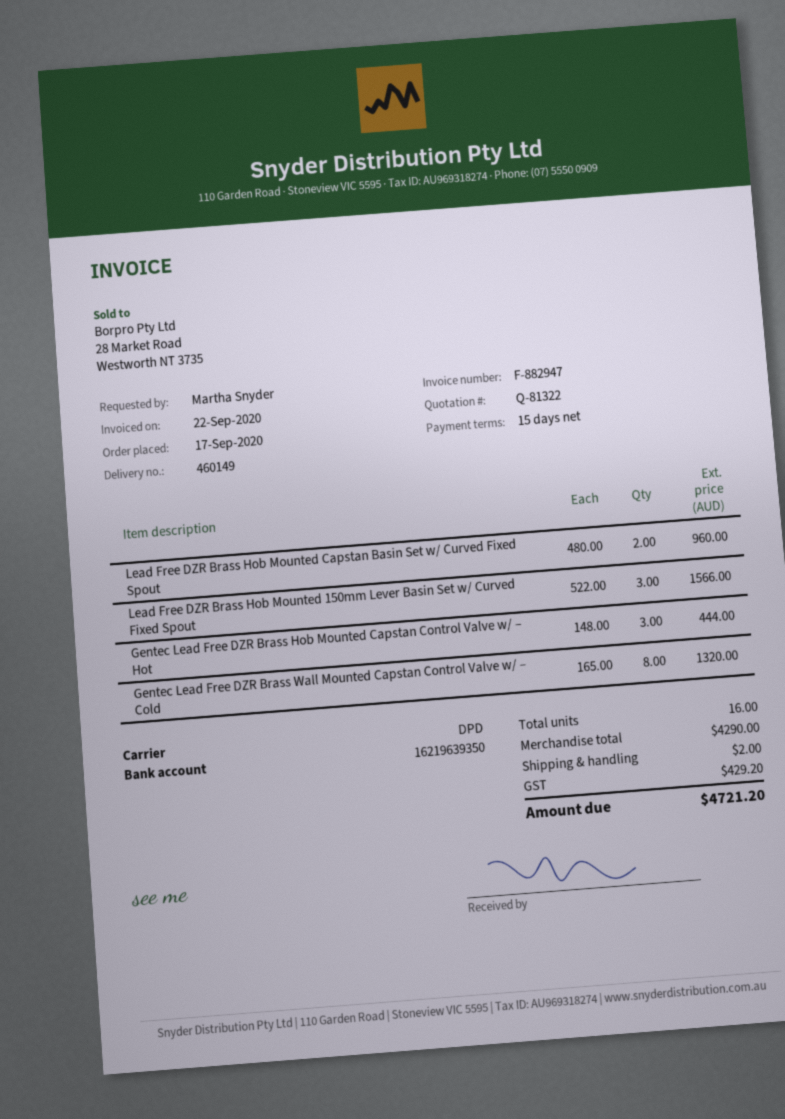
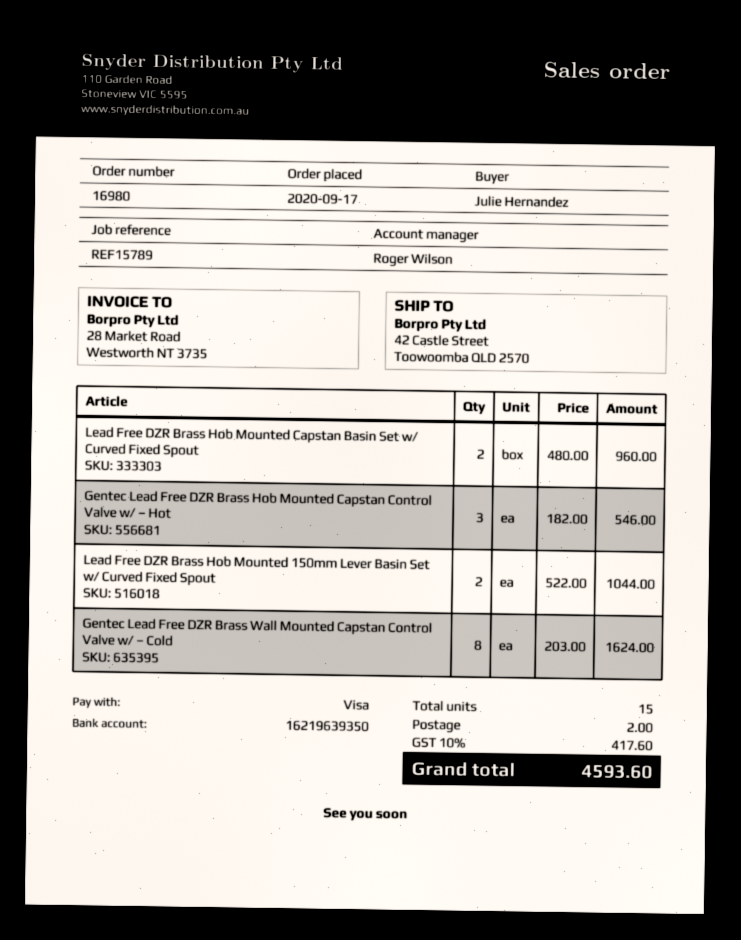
ordered by: Martha Snyder -> Julie Hernandez
Lead Free DZR Brass Hob Mounted 150mm Lever Basin Set w/ Curved Fixed Spout: 3 x 522.00 = 1566.00 -> 2 x 522.00 = 1044.00
Gentec Lead Free DZR Brass Hob Mounted Capstan Control Valve w/ – Hot: 3 x 148.00 = 444.00 -> 3 x 182.00 = 546.00
Gentec Lead Free DZR Brass Wall Mounted Capstan Control Valve w/ – Cold: 8 x 165.00 = 1320.00 -> 8 x 203.00 = 1624.00
total quantity: 16 -> 15
tax: 429.20 -> 417.60
total: 4721.20 -> 4593.60

